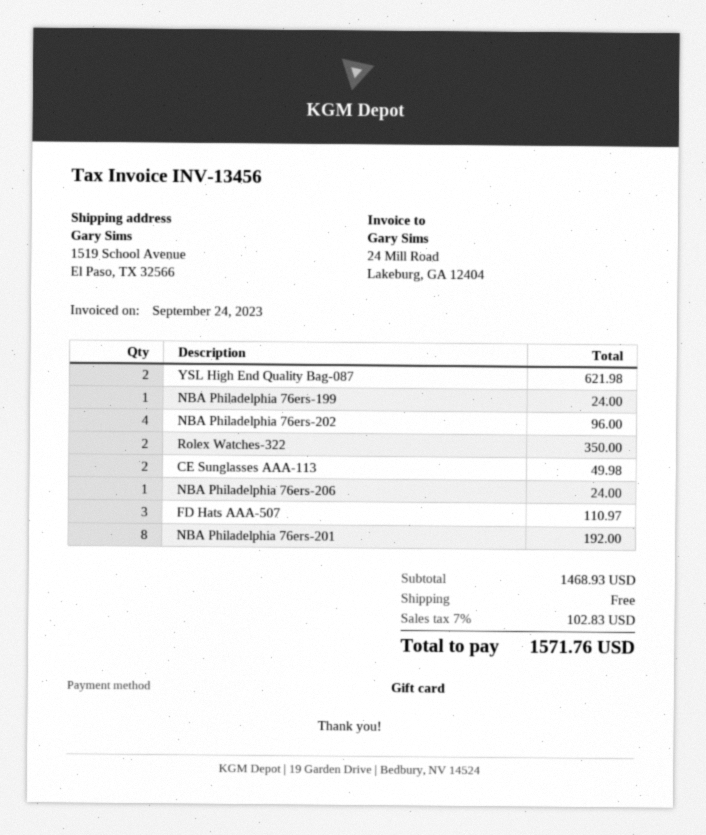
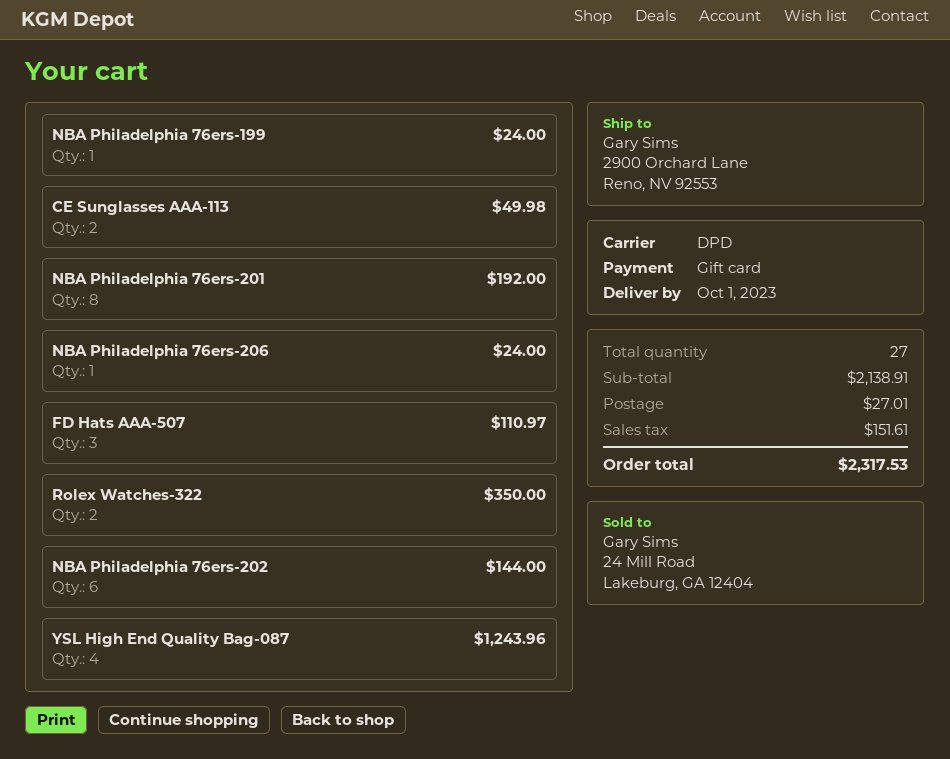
ship to: 1519 School Avenue, El Paso, TX 32566 -> 2900 Orchard Lane, Reno, NV 92553
YSL High End Quality Bag-087: 2 for 621.98 -> 4 for 1243.96
NBA Philadelphia 76ers-202: 4 for 96.00 -> 6 for 144.00
subtotal: 1468.93 -> 2138.91
shipping: 0.00 -> 27.01
tax: 102.83 -> 151.61
total: 1571.76 -> 2317.53

